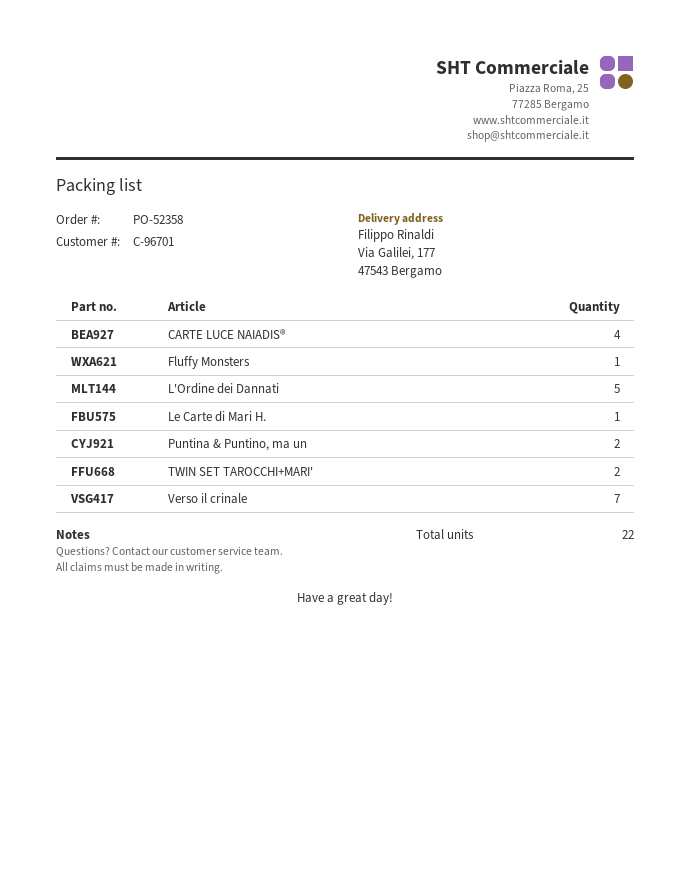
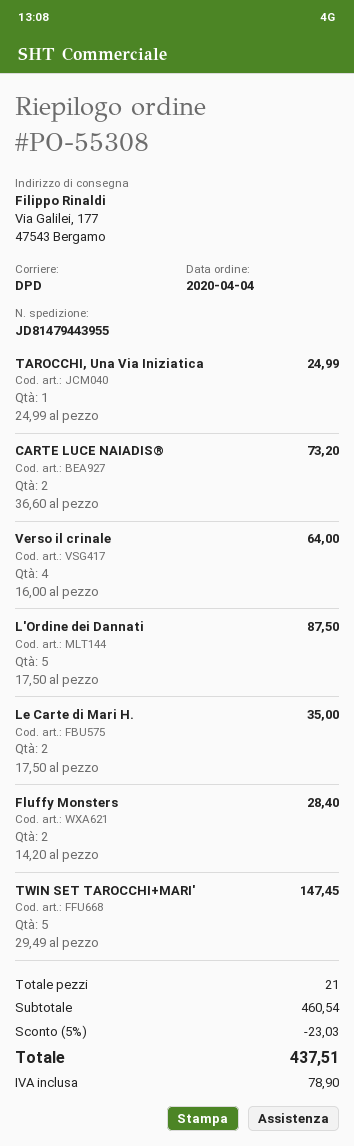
order number: PO-52358 -> PO-55308
CARTE LUCE NAIADIS®: 4 -> 2
Fluffy Monsters: 1 -> 2
Le Carte di Mari H.: 1 -> 2
Puntina & Puntino, ma un: 2 -> none
TWIN SET TAROCCHI+MARI': 2 -> 5
Verso il crinale: 7 -> 4
TAROCCHI, Una Via Iniziatica: none -> 1
total quantity: 22 -> 21

